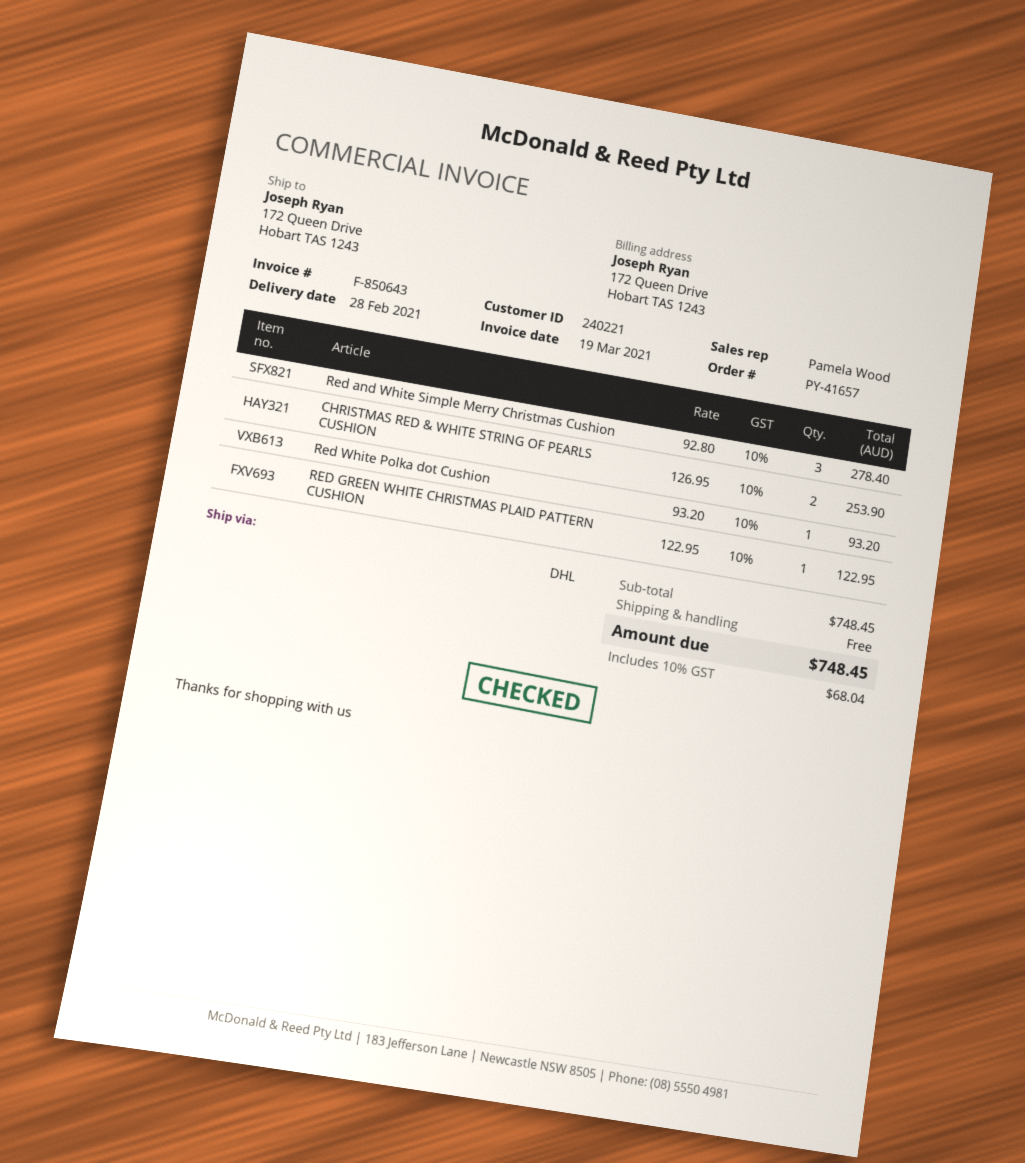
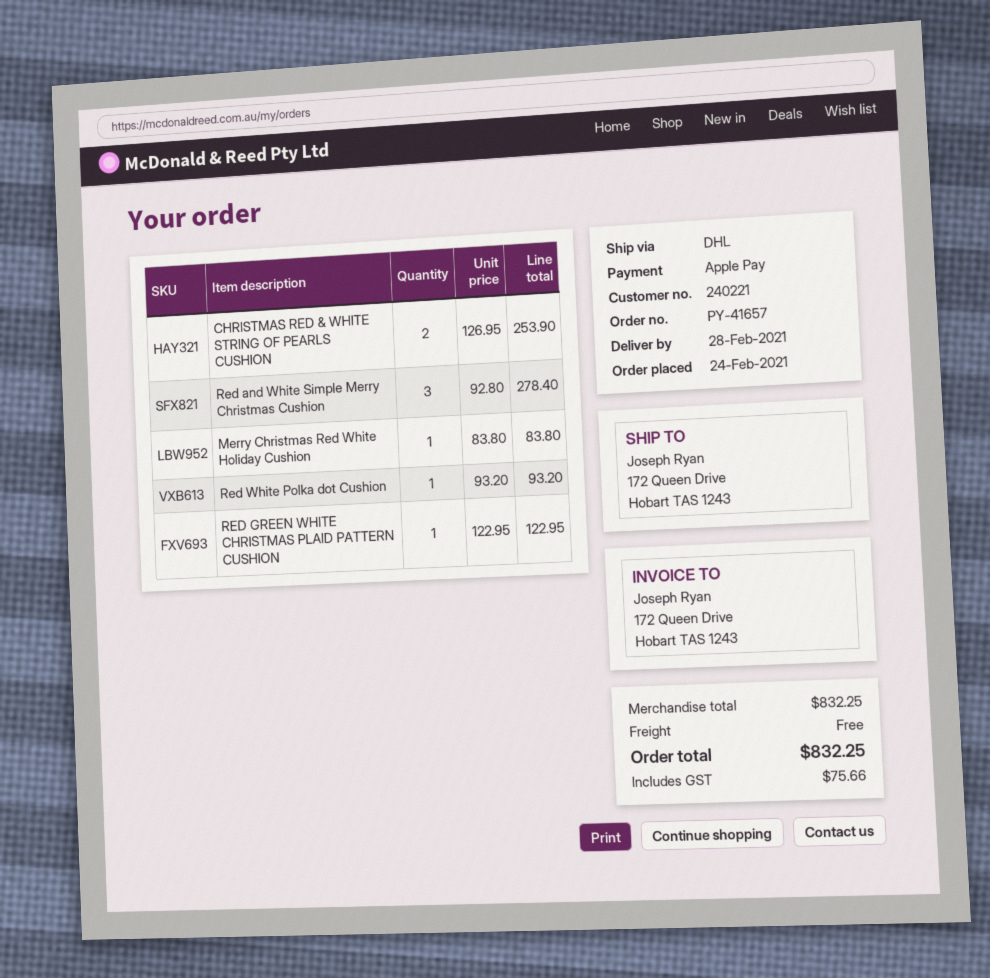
Merry Christmas Red White Holiday Cushion: none -> 1 x 83.80 = 83.80
subtotal: 748.45 -> 832.25
tax: 68.04 -> 75.66
total: 748.45 -> 832.25

